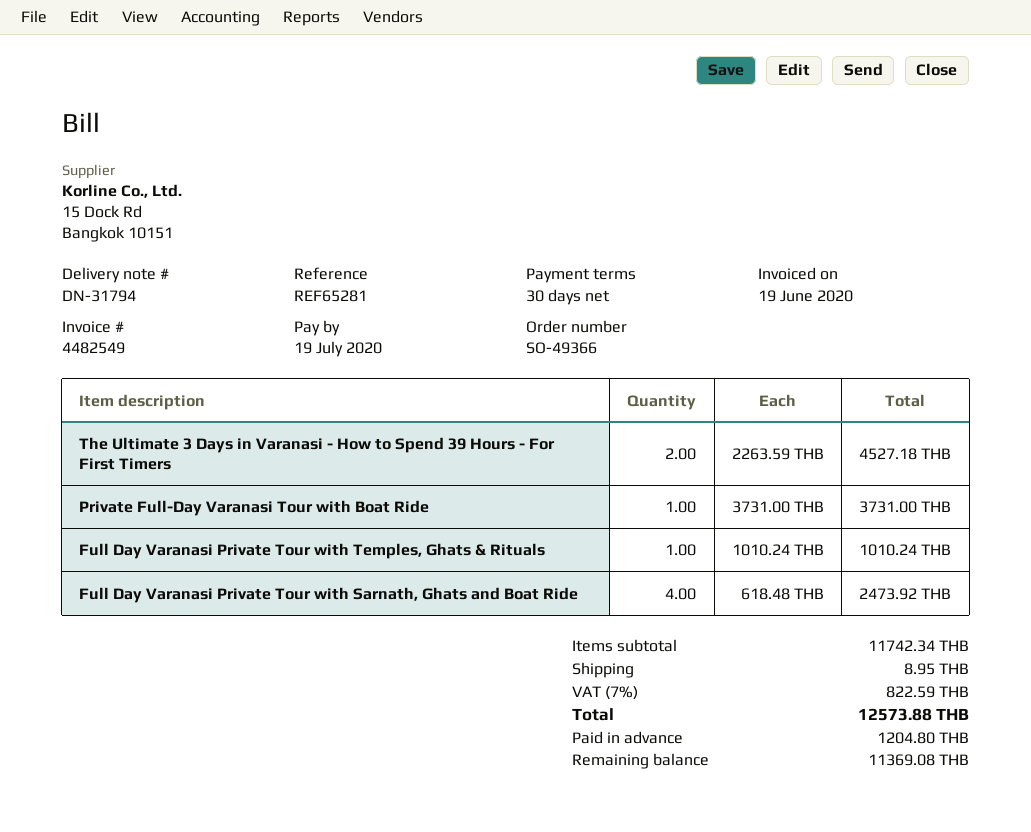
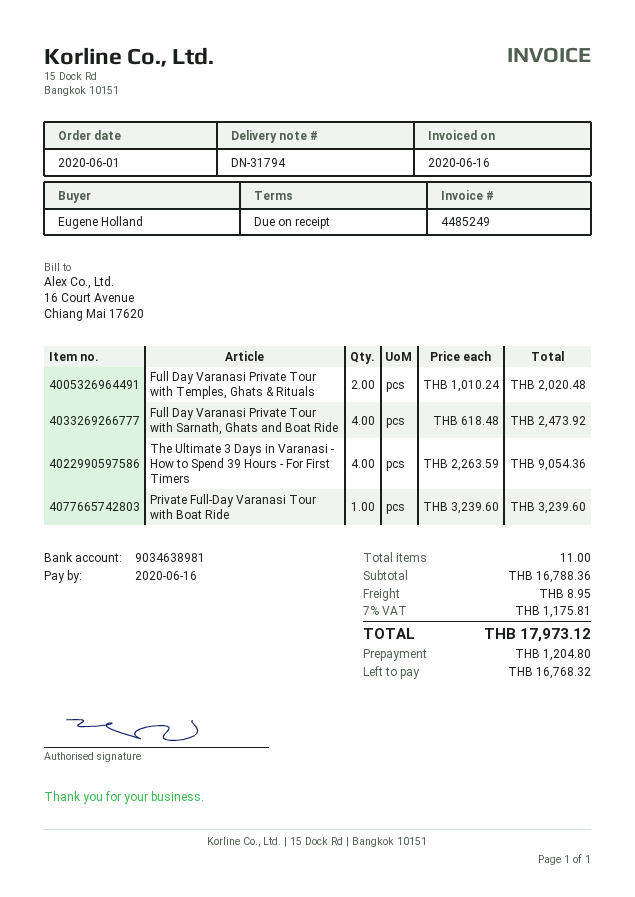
invoice number: 4482549 -> 4485249
invoice date: 2020-06-19 -> 2020-06-16
payment terms: 30 days -> on receipt
due date: 2020-07-19 -> 2020-06-16
The Ultimate 3 Days in Varanasi - How to Spend 39 Hours - For First Timers: 2 x 2263.59 = 4527.18 -> 4 x 2263.59 = 9054.36
Private Full-Day Varanasi Tour with Boat Ride: 1 x 3731.00 = 3731.00 -> 1 x 3239.60 = 3239.60
Full Day Varanasi Private Tour with Temples, Ghats & Rituals: 1 x 1010.24 = 1010.24 -> 2 x 1010.24 = 2020.48
subtotal: 11742.34 -> 16788.36
tax: 7% = 822.59 -> 7% = 1175.81
total: 12573.88 -> 17973.12
balance: 11369.08 -> 16768.32

